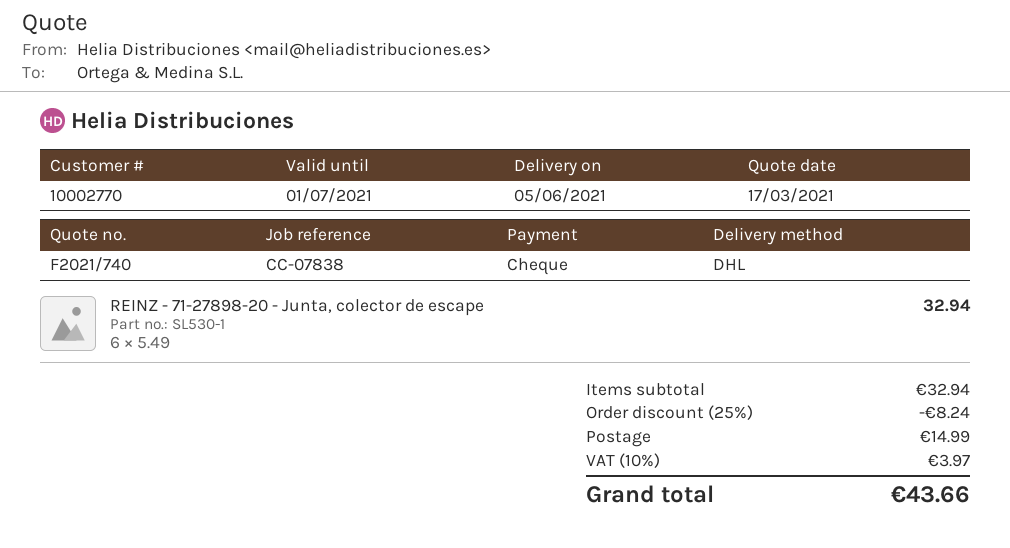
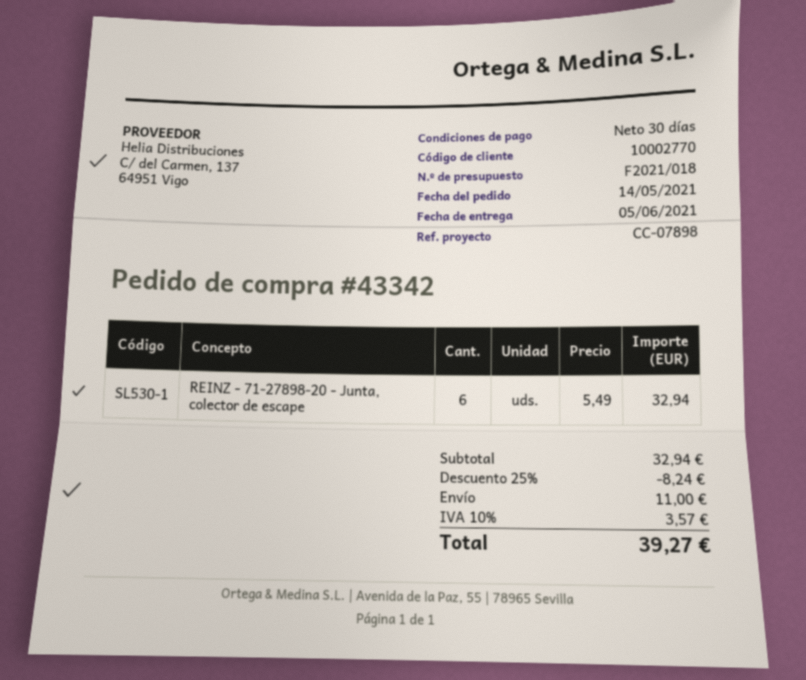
quote number: F2021/740 -> F2021/018
reference: CC-07838 -> CC-07898
shipping: 14.99 -> 11.00
tax: 10% = 3.97 -> 10% = 3.57
total: 43.66 -> 39.27

